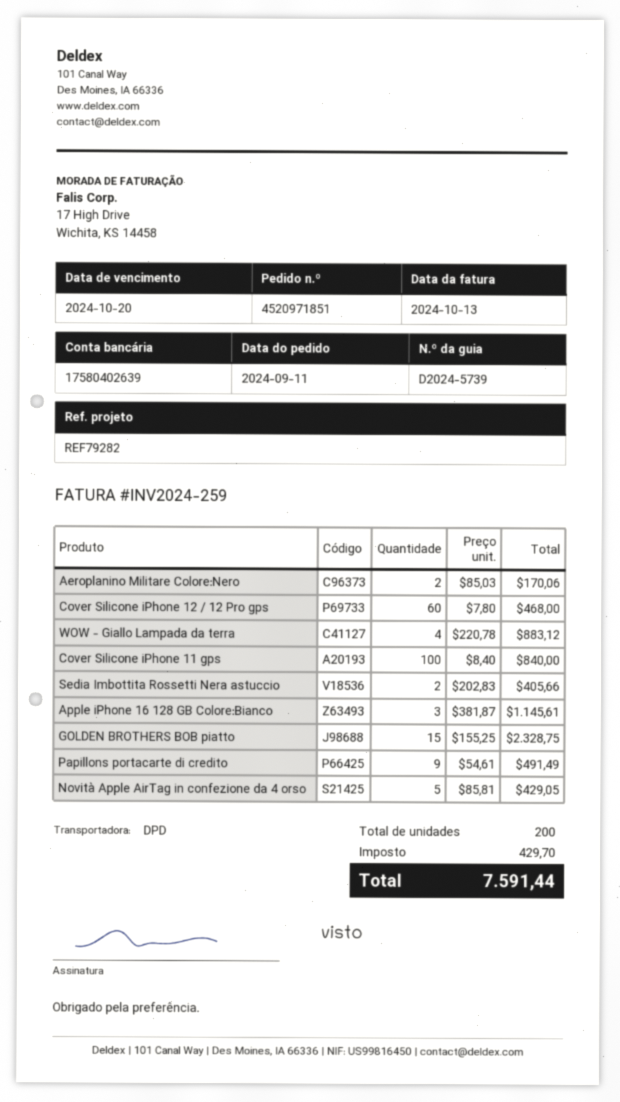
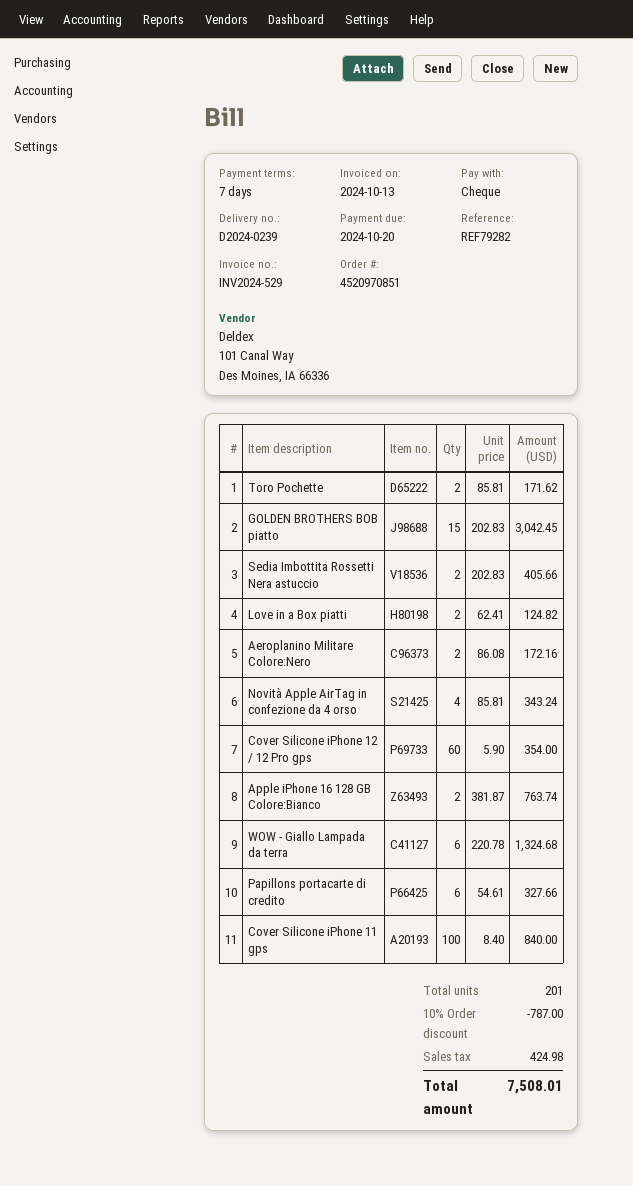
order number: 4520971851 -> 4520970851
delivery note number: D2024-5739 -> D2024-0239
invoice number: INV2024-259 -> INV2024-529
Aeroplanino Militare Colore:Nero: 2 x 85.03 = 170.06 -> 2 x 86.08 = 172.16
Cover Silicone iPhone 12 / 12 Pro gps: 60 x 7.80 = 468.00 -> 60 x 5.90 = 354.00
WOW - Giallo Lampada da terra: 4 x 220.78 = 883.12 -> 6 x 220.78 = 1324.68
Apple iPhone 16 128 GB Colore:Bianco: 3 x 381.87 = 1145.61 -> 2 x 381.87 = 763.74
GOLDEN BROTHERS BOB piatto: 15 x 155.25 = 2328.75 -> 15 x 202.83 = 3042.45
Papillons portacarte di credito: 9 x 54.61 = 491.49 -> 6 x 54.61 = 327.66
Novità Apple AirTag in confezione da 4 orso: 5 x 85.81 = 429.05 -> 4 x 85.81 = 343.24
Toro Pochette: none -> 2 x 85.81 = 171.62
Love in a Box piatti: none -> 2 x 62.41 = 124.82
total quantity: 200 -> 201
discount: none -> 10% = 787.00
tax: 429.70 -> 424.98
total: 7591.44 -> 7508.01

